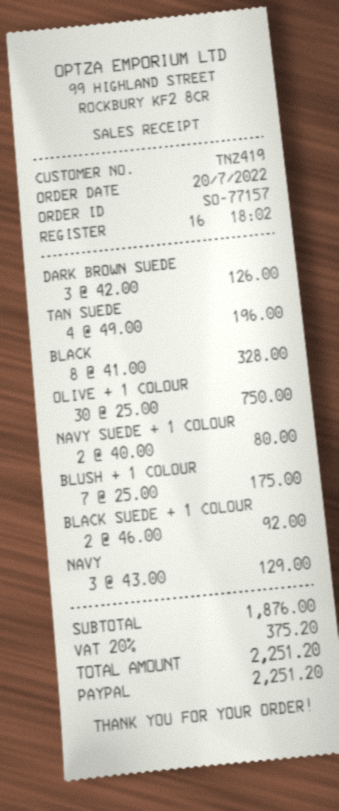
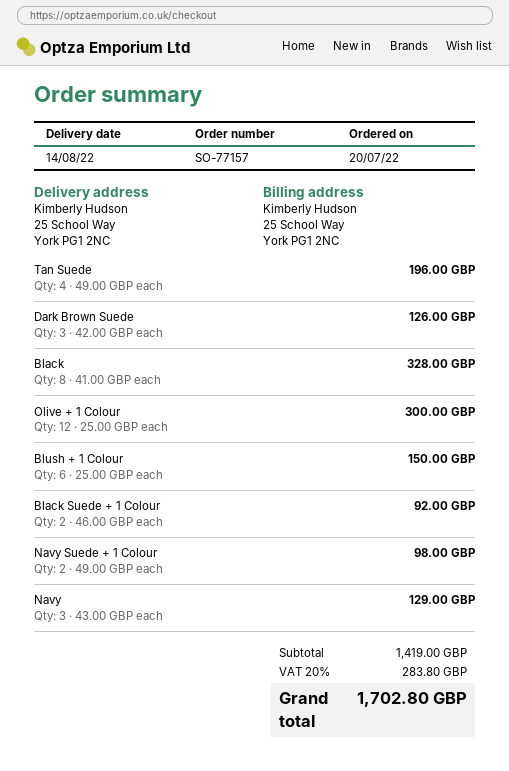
OLIVE + 1 COLOUR: 30 x 25.00 = 750.00 -> 12 x 25.00 = 300.00
NAVY SUEDE + 1 COLOUR: 2 x 40.00 = 80.00 -> 2 x 49.00 = 98.00
BLUSH + 1 COLOUR: 7 x 25.00 = 175.00 -> 6 x 25.00 = 150.00
subtotal: 1876.00 -> 1419.00
tax: 20% = 375.20 -> 20% = 283.80
total: 2251.20 -> 1702.80

